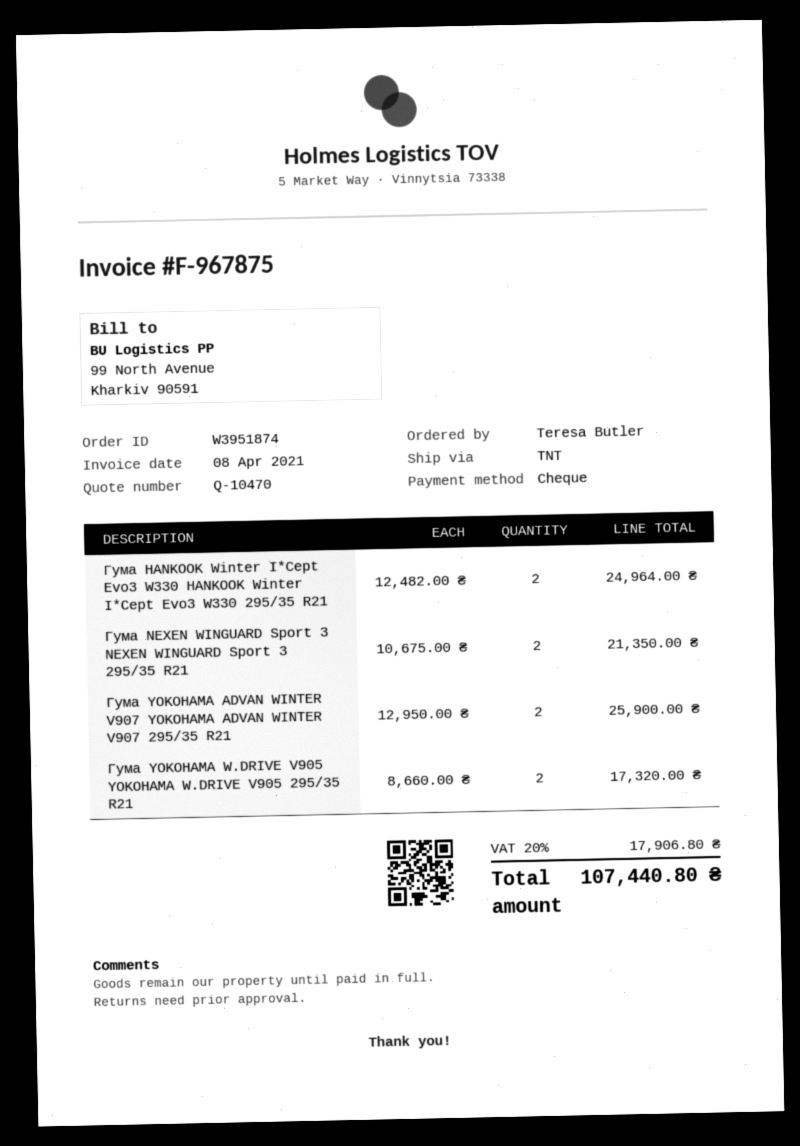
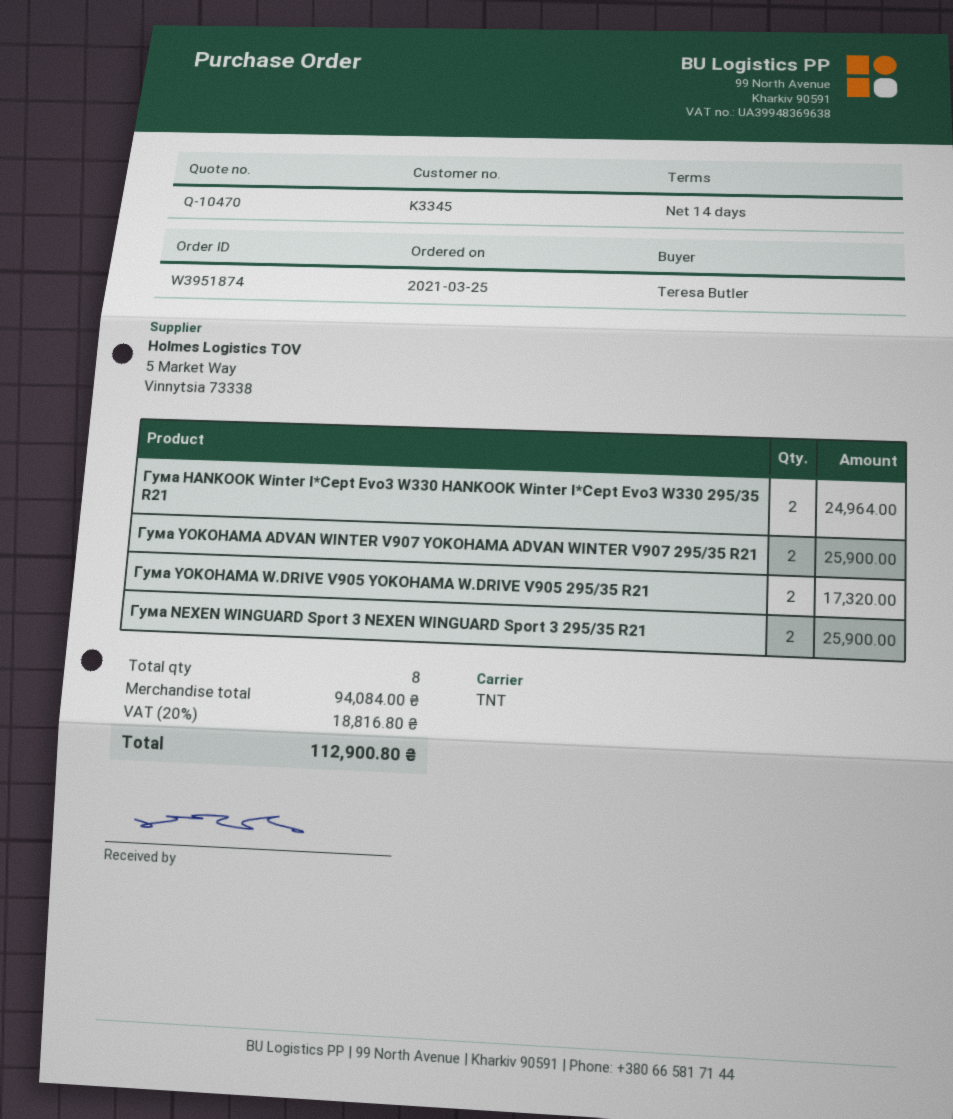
Гума NEXEN WINGUARD Sport 3 NEXEN WINGUARD Sport 3 295/35 R21: 2 for 21350.00 -> 2 for 25900.00
tax: 20% = 17906.80 -> 20% = 18816.80
total: 107440.80 -> 112900.80

